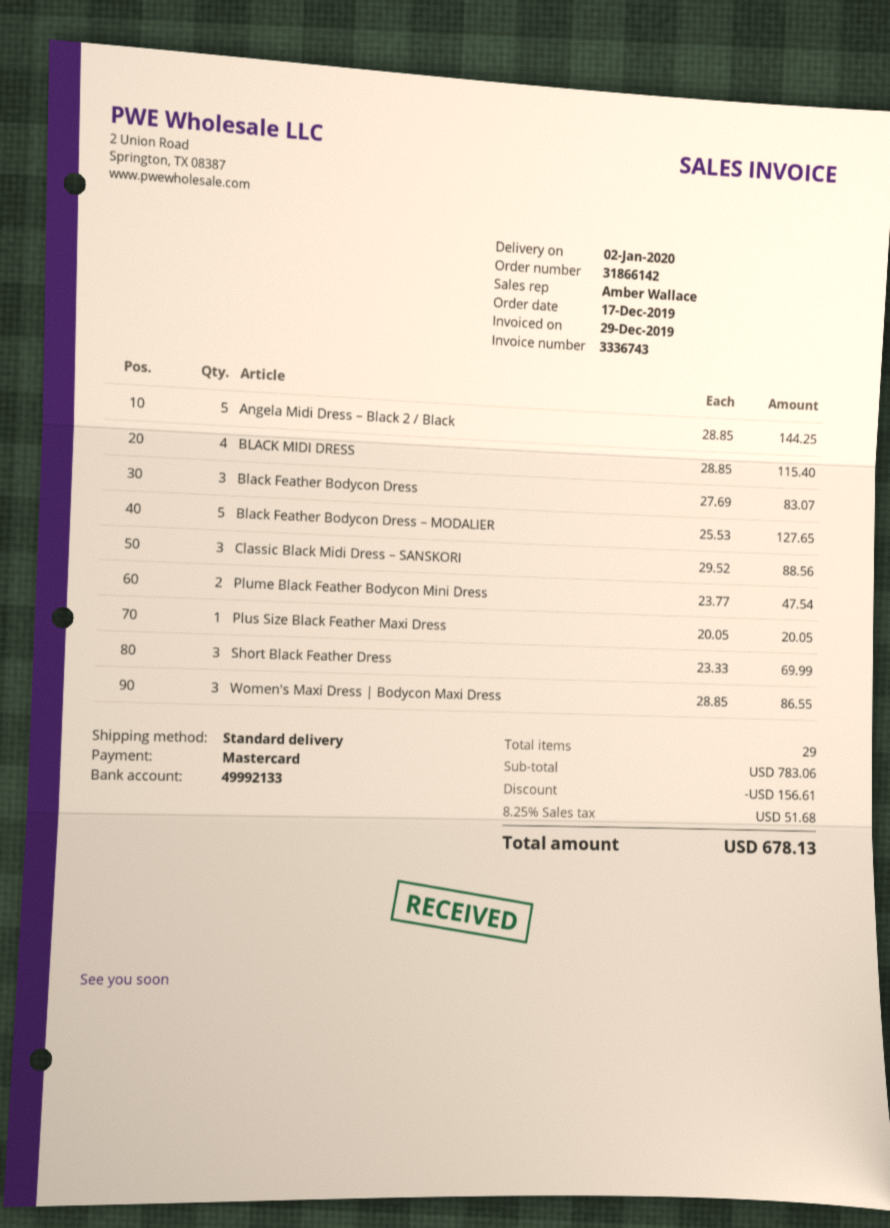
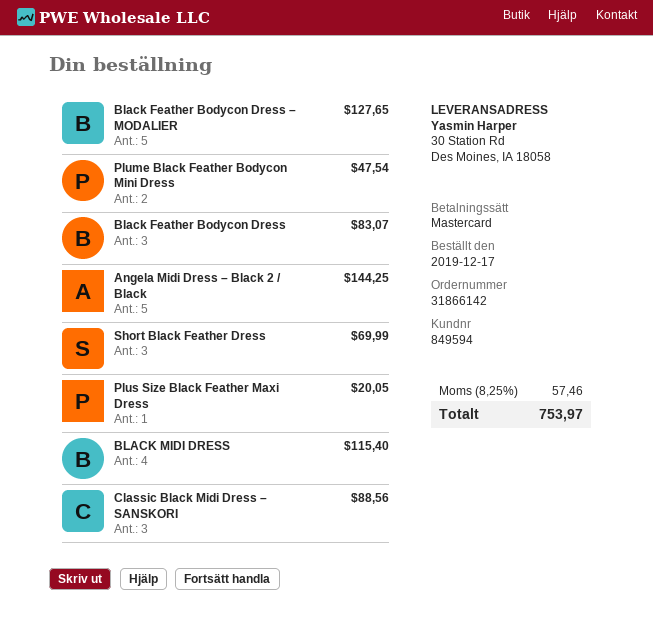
Women's Maxi Dress | Bodycon Maxi Dress: 3 for 86.55 -> none
discount: 156.61 -> none
tax: 8.25% = 51.68 -> 8.25% = 57.46
total: 678.13 -> 753.97

